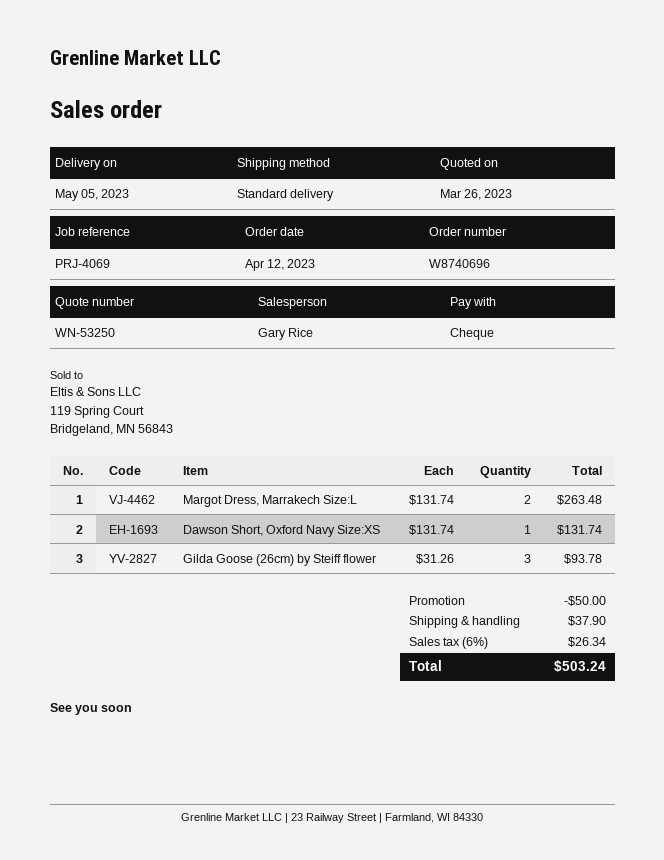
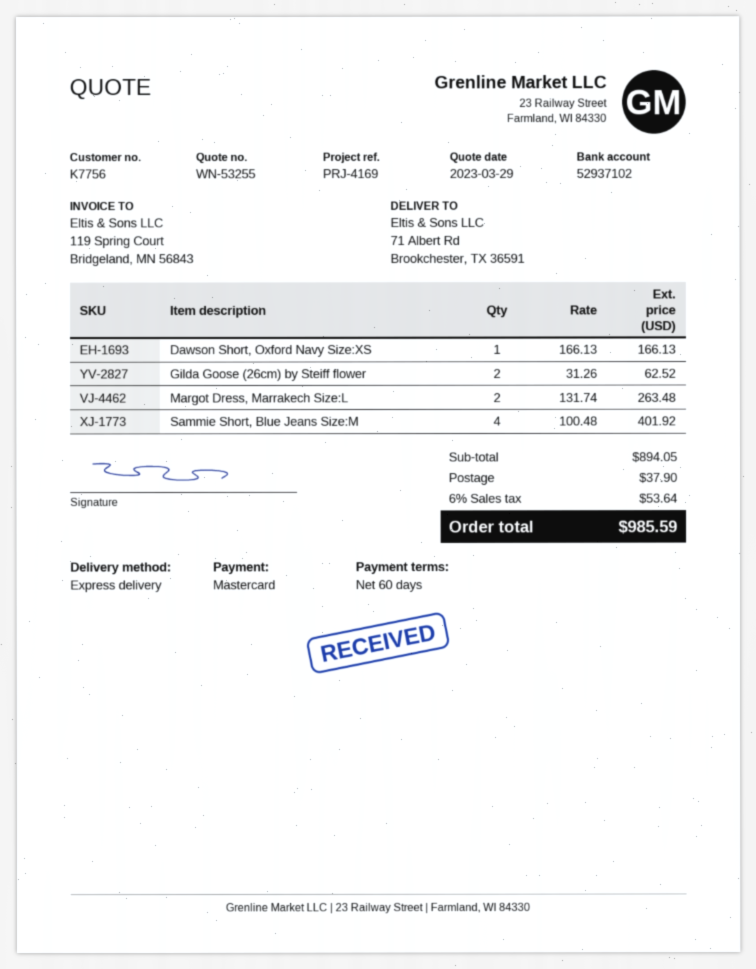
quote number: WN-53250 -> WN-53255
quote date: 2023-03-26 -> 2023-03-29
reference: PRJ-4069 -> PRJ-4169
payment method: cheque -> Mastercard
shipping method: standard -> express
Dawson Short, Oxford Navy Size:XS: 1 x 131.74 = 131.74 -> 1 x 166.13 = 166.13
Gilda Goose (26cm) by Steiff flower: 3 x 31.26 = 93.78 -> 2 x 31.26 = 62.52
Sammie Short, Blue Jeans Size:M: none -> 4 x 100.48 = 401.92
discount: 50.00 -> none
tax: 6% = 26.34 -> 6% = 53.64
total: 503.24 -> 985.59

